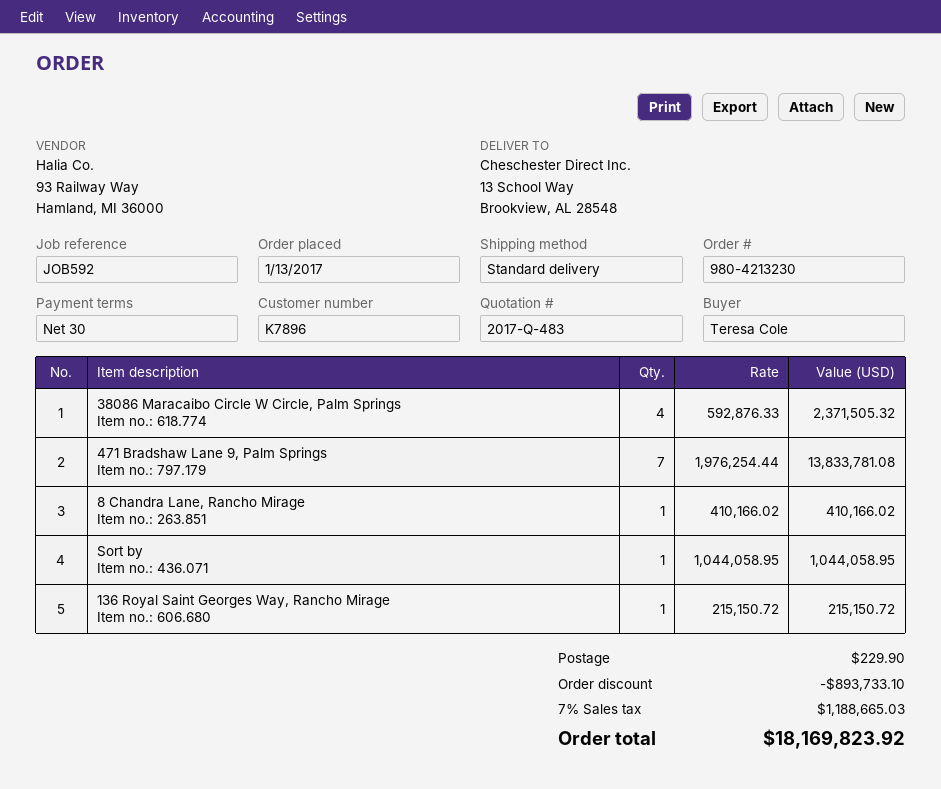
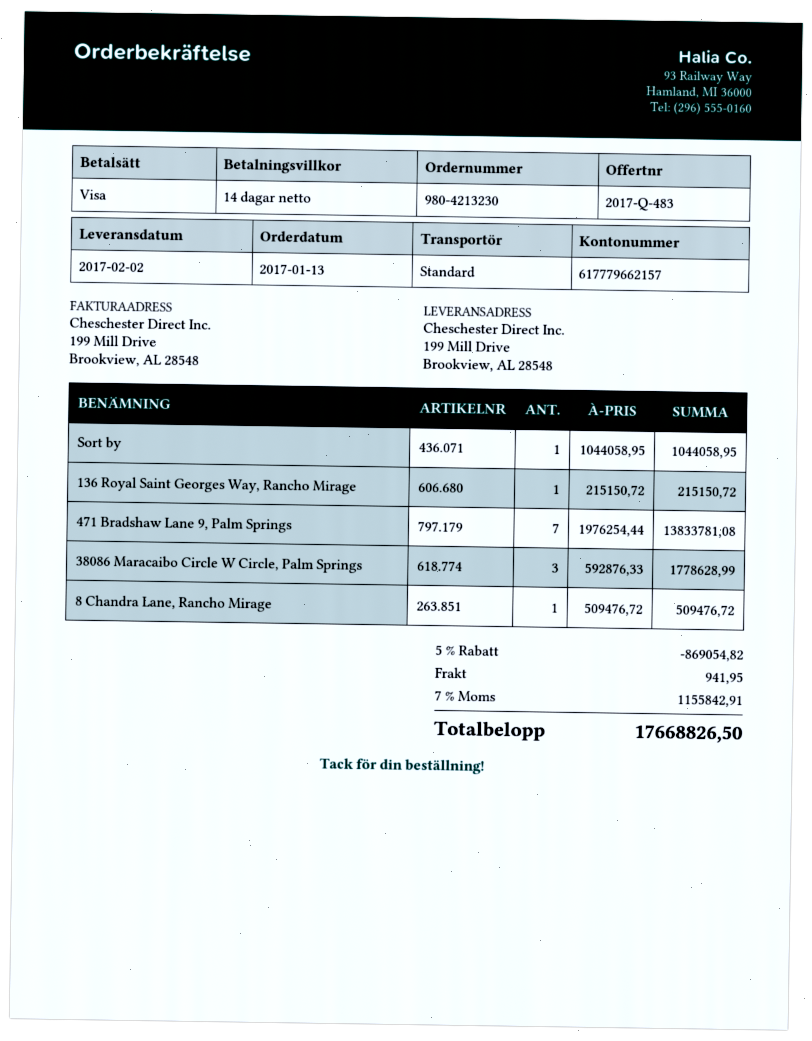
payment terms: 30 days -> 14 days
ship to: 13 School Way, Brookview, AL 28548 -> 199 Mill Drive, Brookview, AL 28548
38086 Maracaibo Circle W Circle, Palm Springs: 4 x 592876.33 = 2371505.32 -> 3 x 592876.33 = 1778628.99
8 Chandra Lane, Rancho Mirage: 1 x 410166.02 = 410166.02 -> 1 x 509476.72 = 509476.72
discount: 893733.10 -> 869054.82
shipping: 229.90 -> 941.95
tax: 7% = 1188665.03 -> 7% = 1155842.91
total: 18169823.92 -> 17668826.50

